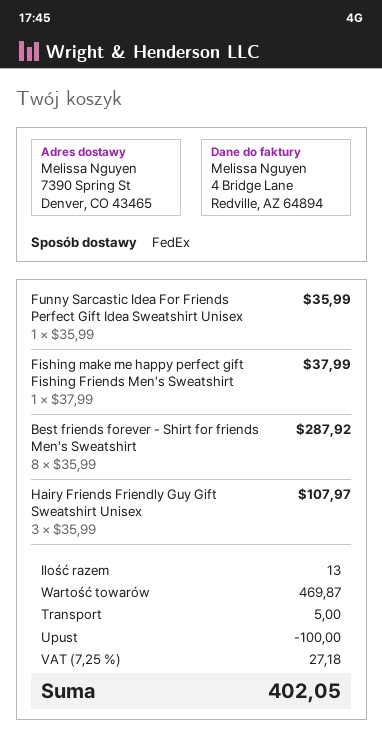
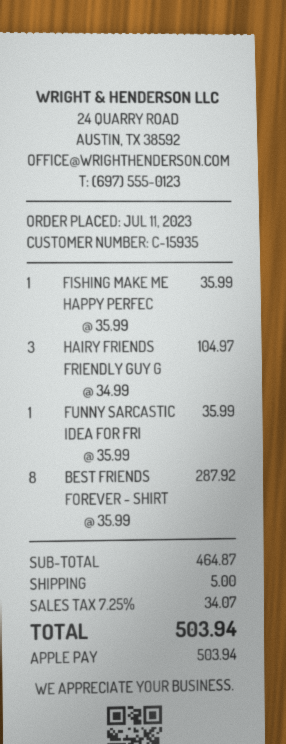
Fishing make me happy perfect gift Fishing Friends Men's Sweatshirt: 1 x 37.99 = 37.99 -> 1 x 35.99 = 35.99
Hairy Friends Friendly Guy Gift Sweatshirt Unisex: 3 x 35.99 = 107.97 -> 3 x 34.99 = 104.97
subtotal: 469.87 -> 464.87
discount: 100.00 -> none
tax: 7.25% = 27.18 -> 7.25% = 34.07
total: 402.05 -> 503.94

